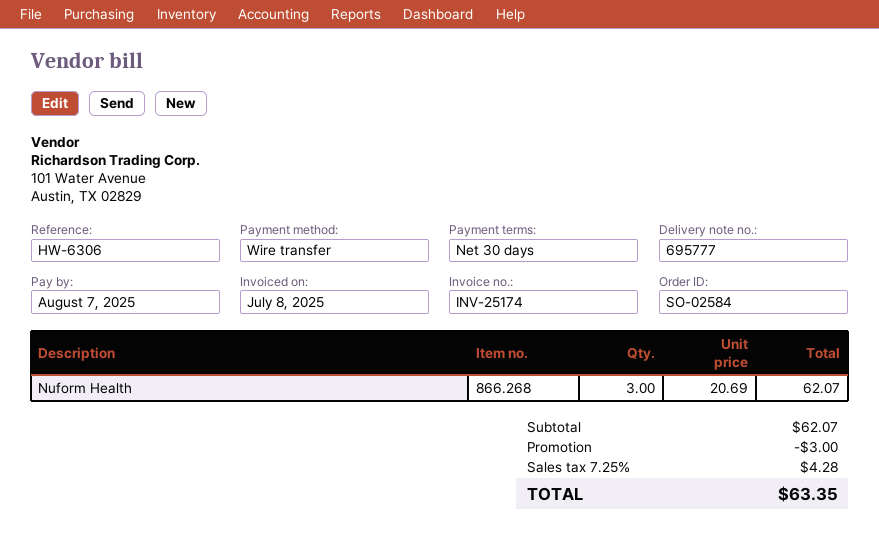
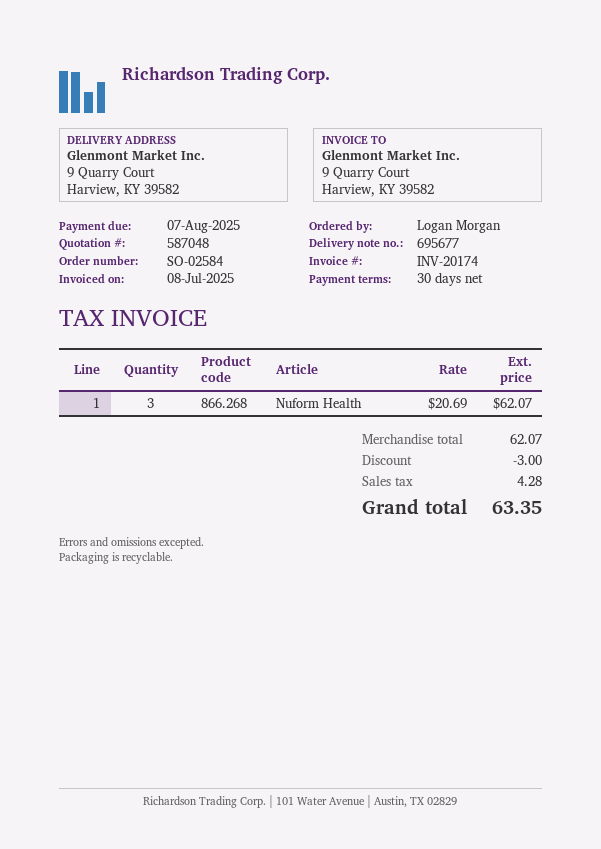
delivery note number: 695777 -> 695677
invoice number: INV-25174 -> INV-20174

